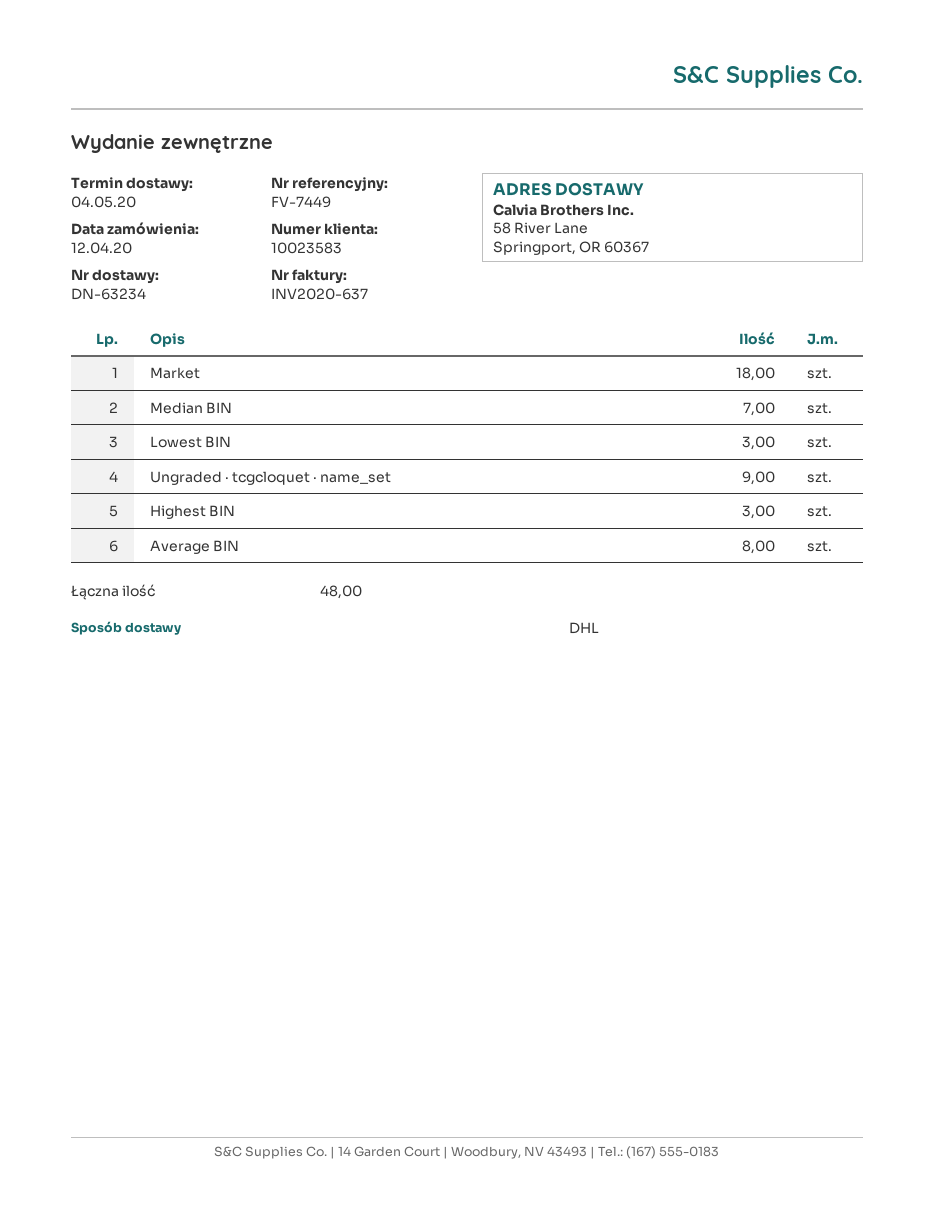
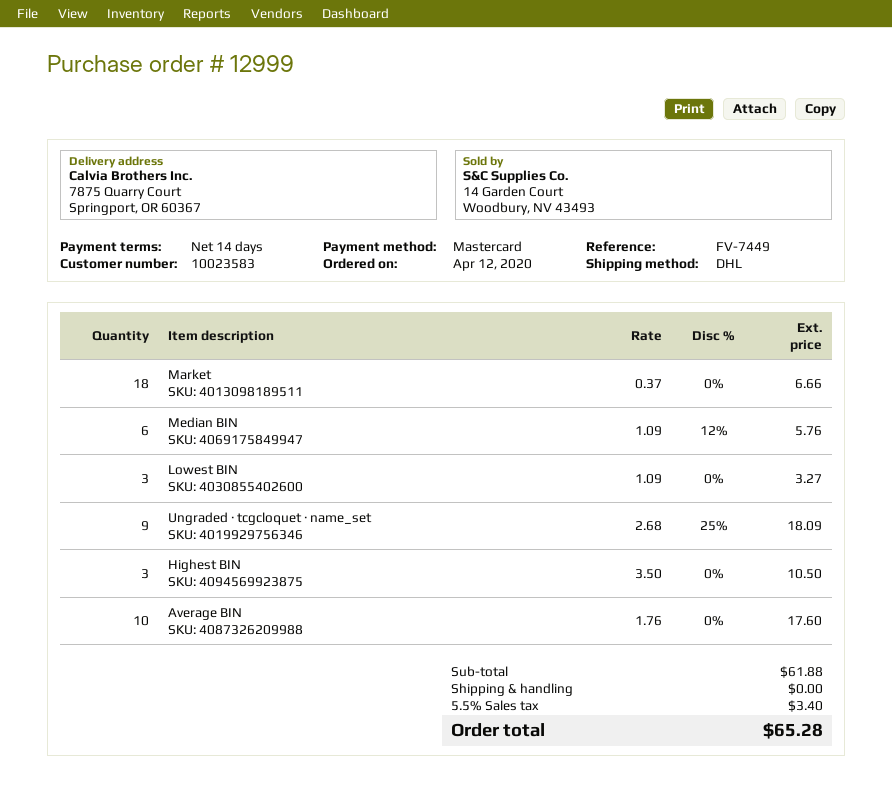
ship to: 58 River Lane, Springport, OR 60367 -> 7875 Quarry Court, Springport, OR 60367
Median BIN: 7 -> 6
Average BIN: 8 -> 10

